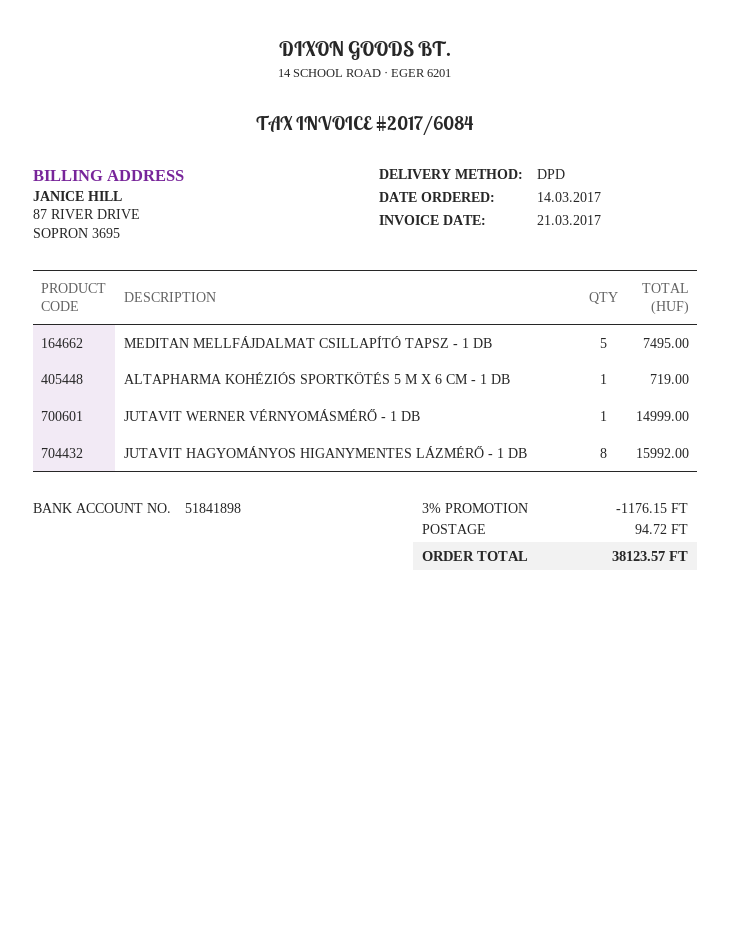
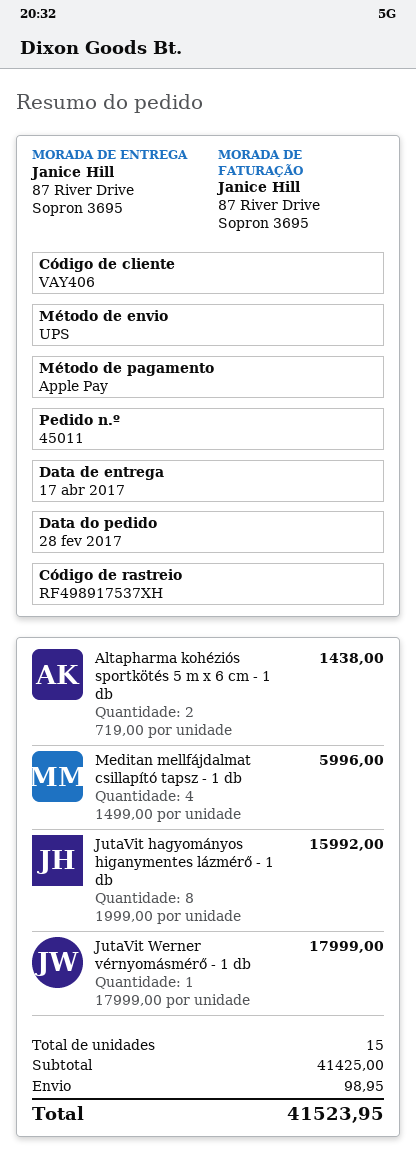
order date: 2017-03-14 -> 2017-02-28
shipping method: DPD -> UPS
MEDITAN MELLFÁJDALMAT CSILLAPÍTÓ TAPSZ - 1 DB: 5 for 7495.00 -> 4 for 5996.00
ALTAPHARMA KOHÉZIÓS SPORTKÖTÉS 5 M X 6 CM - 1 DB: 1 for 719.00 -> 2 for 1438.00
JUTAVIT WERNER VÉRNYOMÁSMÉRŐ - 1 DB: 1 for 14999.00 -> 1 for 17999.00
discount: 3% = 1176.15 -> none
shipping: 94.72 -> 98.95
total: 38123.57 -> 41523.95

